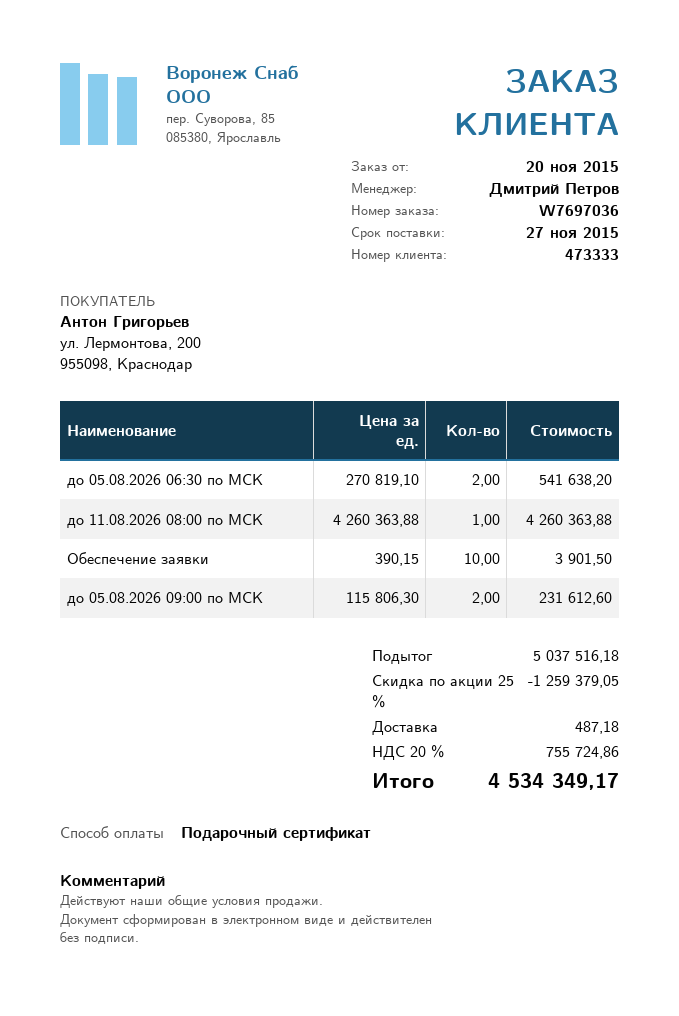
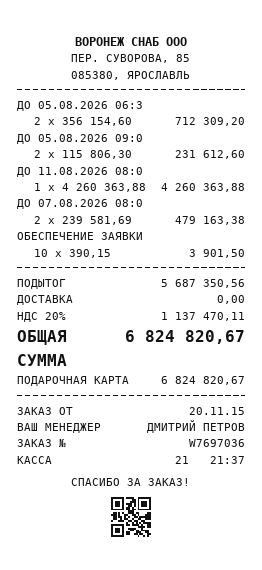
до 05.08.2026 06:30 по МСК: 2 x 270819.10 = 541638.20 -> 2 x 356154.60 = 712309.20
ДО 07.08.2026 08:0: none -> 2 x 239581.69 = 479163.38
subtotal: 5037516.18 -> 5687350.56
discount: 25% = 1259379.05 -> none
shipping: 487.18 -> 0.00
tax: 20% = 755724.86 -> 20% = 1137470.11
total: 4534349.17 -> 6824820.67

